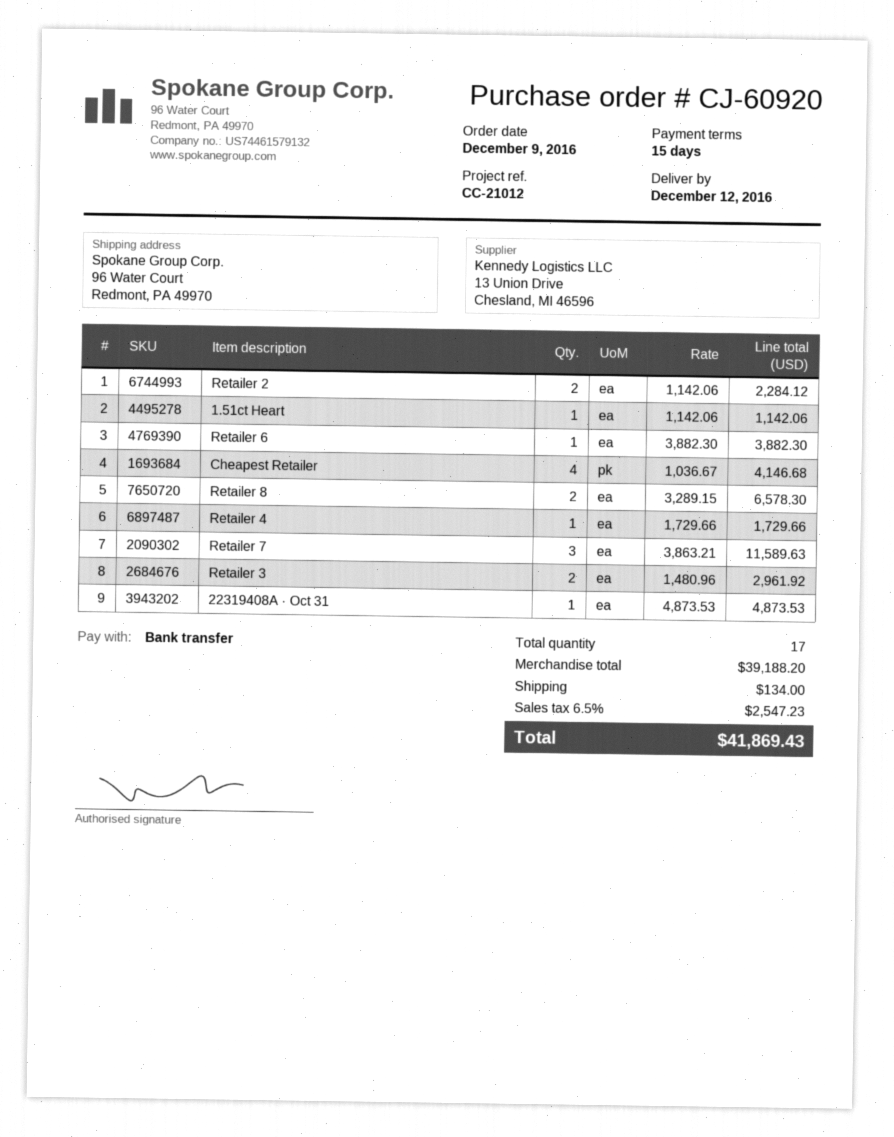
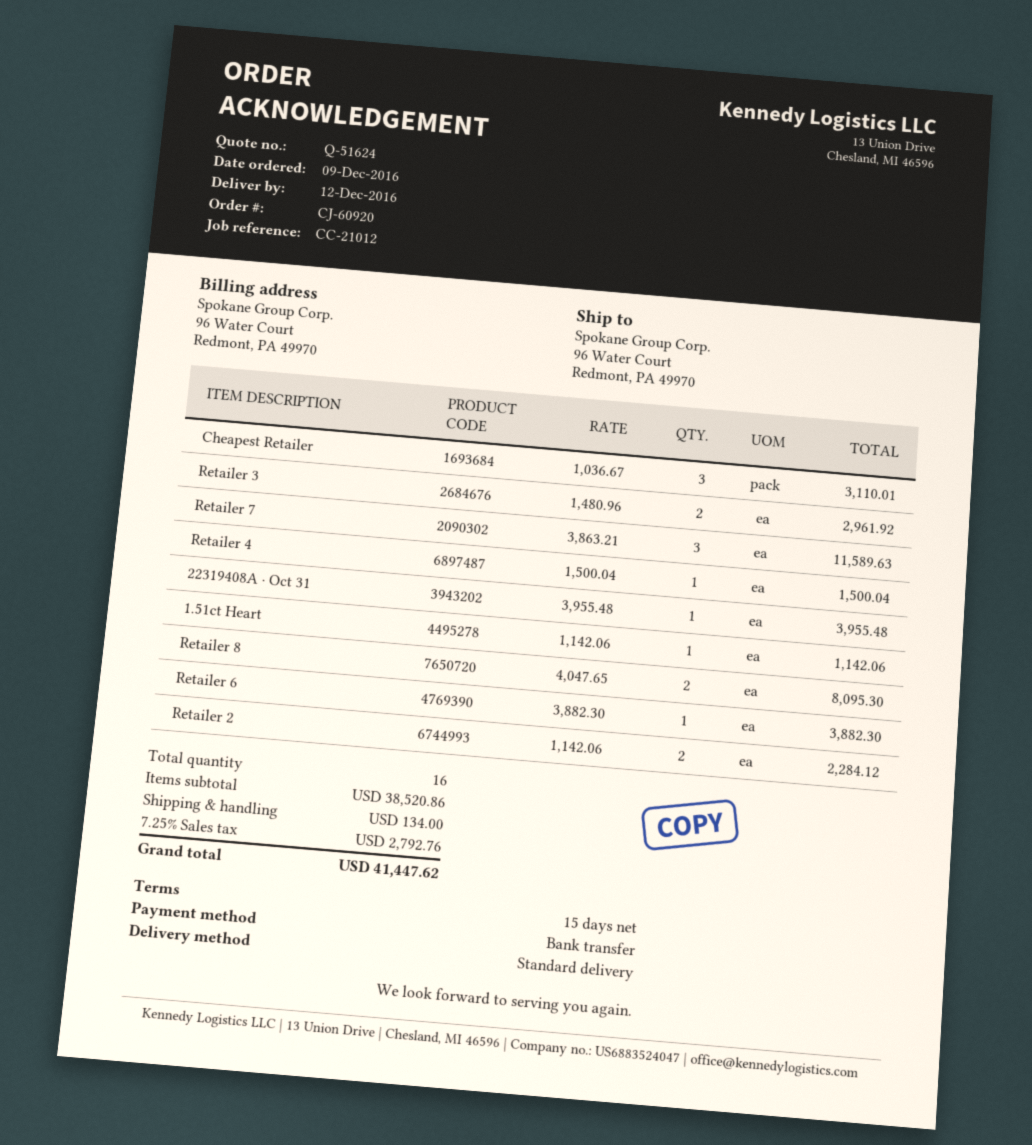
Cheapest Retailer: 4 x 1036.67 = 4146.68 -> 3 x 1036.67 = 3110.01
Retailer 8: 2 x 3289.15 = 6578.30 -> 2 x 4047.65 = 8095.30
Retailer 4: 1 x 1729.66 = 1729.66 -> 1 x 1500.04 = 1500.04
22319408A · Oct 31: 1 x 4873.53 = 4873.53 -> 1 x 3955.48 = 3955.48
total quantity: 17 -> 16
subtotal: 39188.20 -> 38520.86
tax: 6.5% = 2547.23 -> 7.25% = 2792.76
total: 41869.43 -> 41447.62

